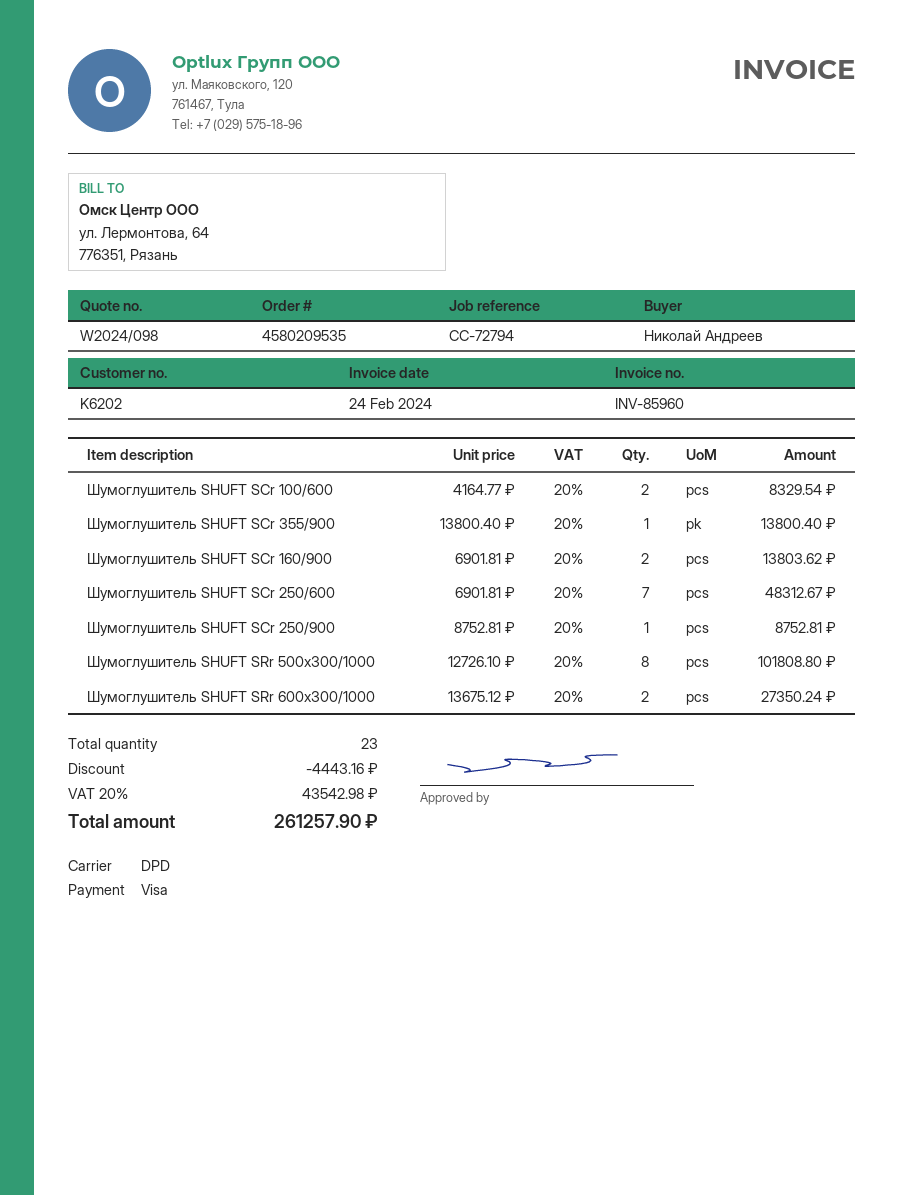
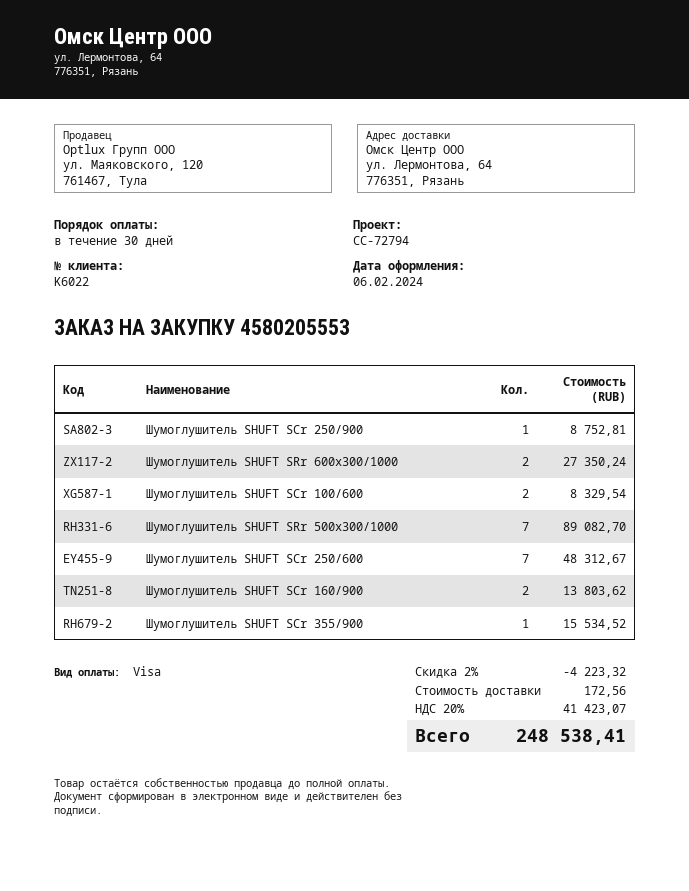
order number: 4580209535 -> 4580205553
customer number: K6202 -> K6022
Шумоглушитель SHUFT SCr 355/900: 1 for 13800.40 -> 1 for 15534.52
Шумоглушитель SHUFT SRr 500x300/1000: 8 for 101808.80 -> 7 for 89082.70
discount: 4443.16 -> 4223.32
shipping: none -> 172.56
tax: 20% = 43542.98 -> 20% = 41423.07
total: 261257.90 -> 248538.41

